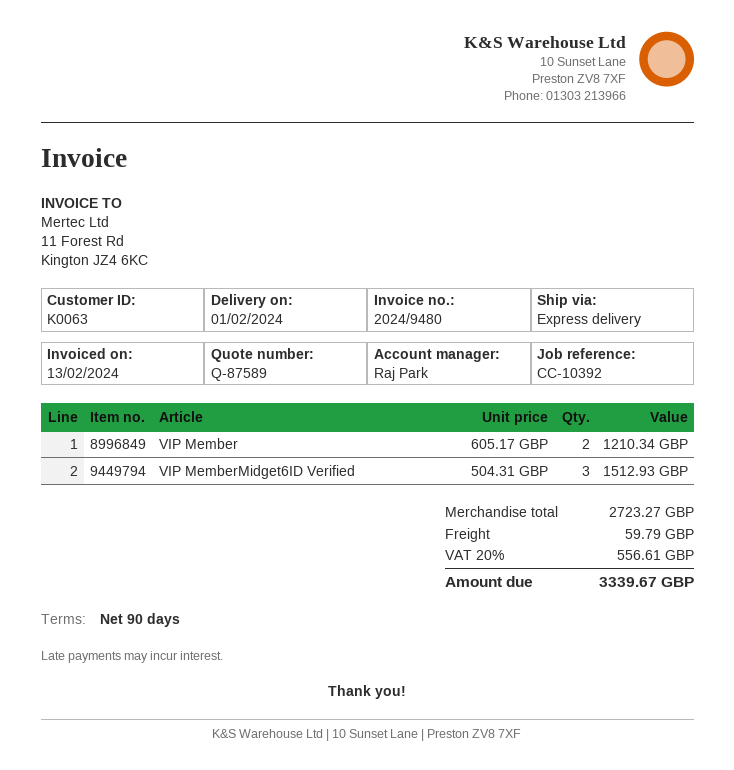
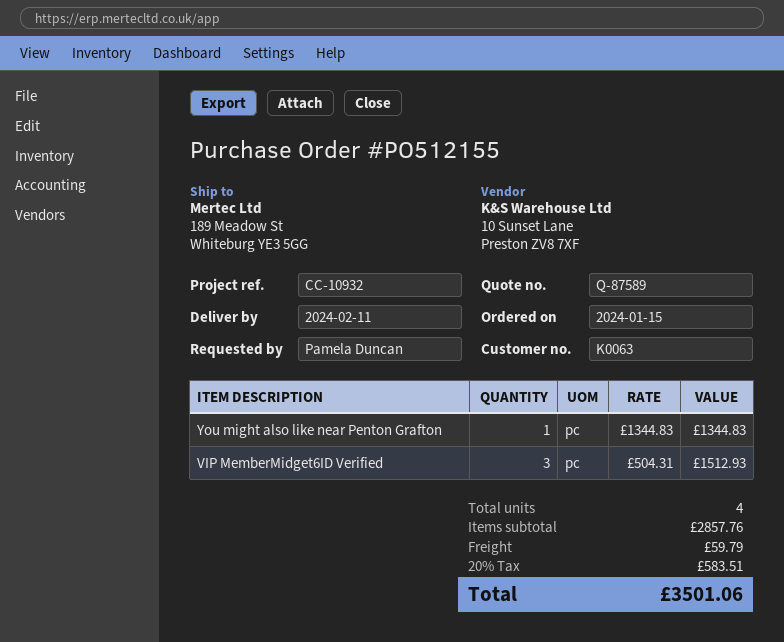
delivery date: 2024-02-01 -> 2024-02-11
reference: CC-10392 -> CC-10932
VIP Member: 2 x 605.17 = 1210.34 -> none
You might also like near Penton Grafton: none -> 1 x 1344.83 = 1344.83
subtotal: 2723.27 -> 2857.76
tax: 20% = 556.61 -> 20% = 583.51
total: 3339.67 -> 3501.06

